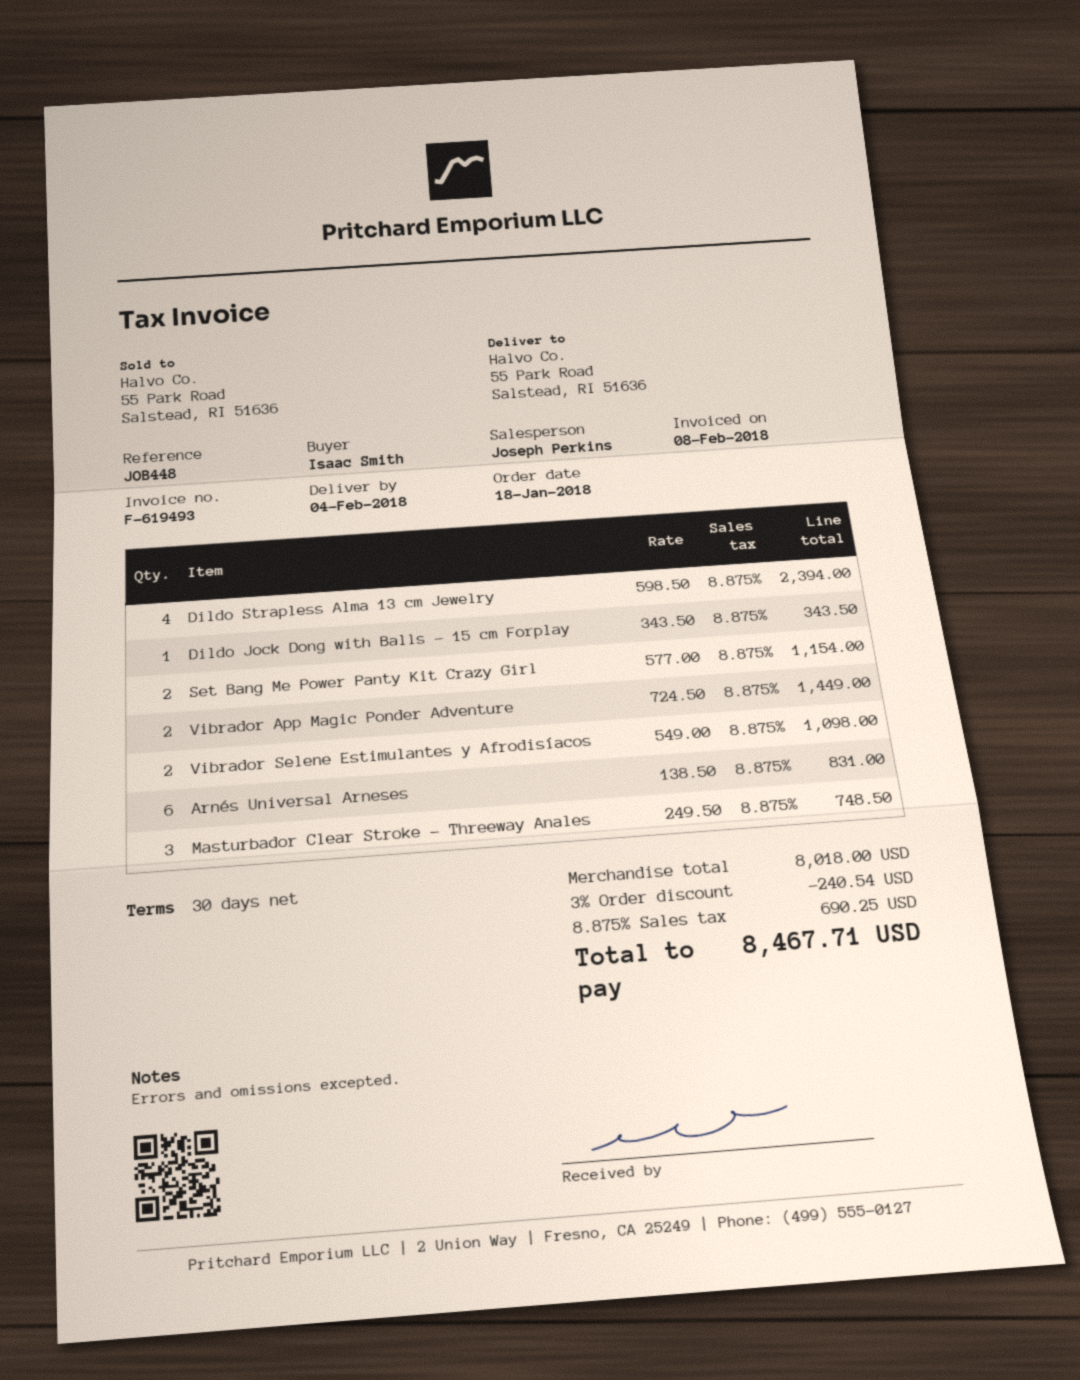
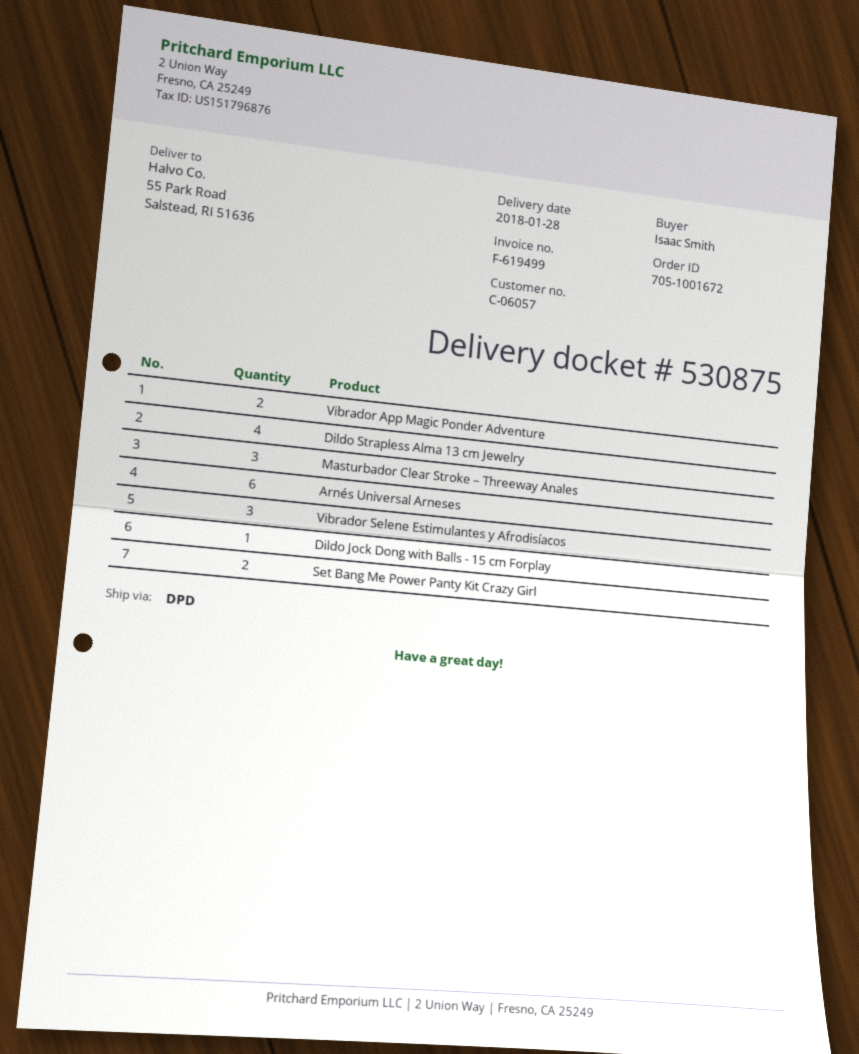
delivery date: 2018-02-04 -> 2018-01-28
invoice number: F-619493 -> F-619499
Vibrador Selene Estimulantes y Afrodisíacos: 2 -> 3

